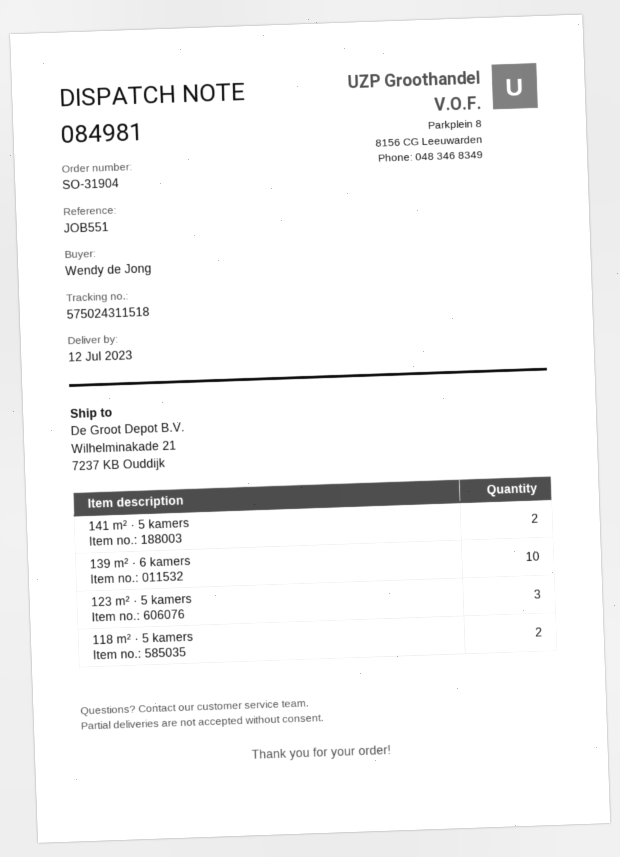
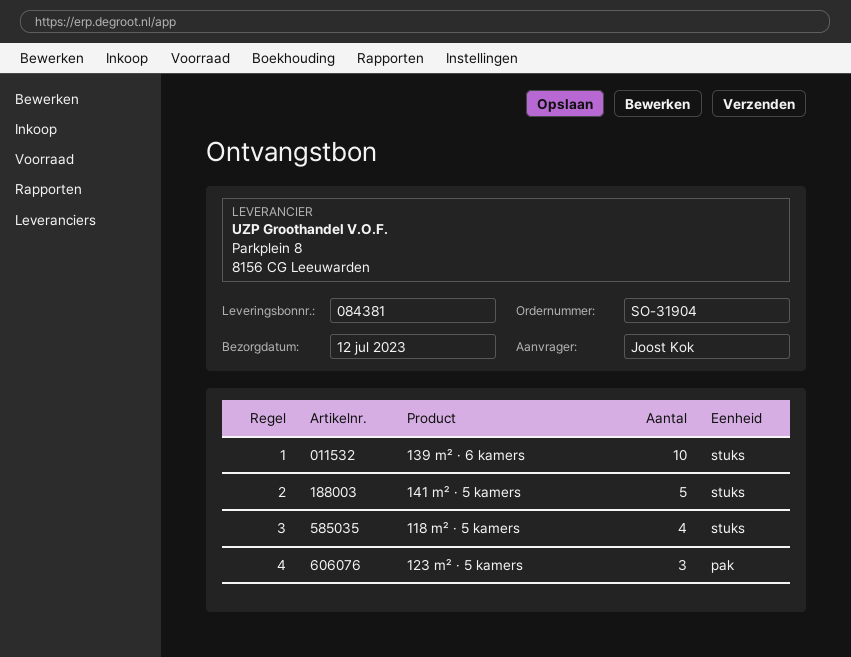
delivery note number: 084981 -> 084381
ordered by: Wendy de Jong -> Joost Kok
141 m² · 5 kamers: 2 -> 5
118 m² · 5 kamers: 2 -> 4

